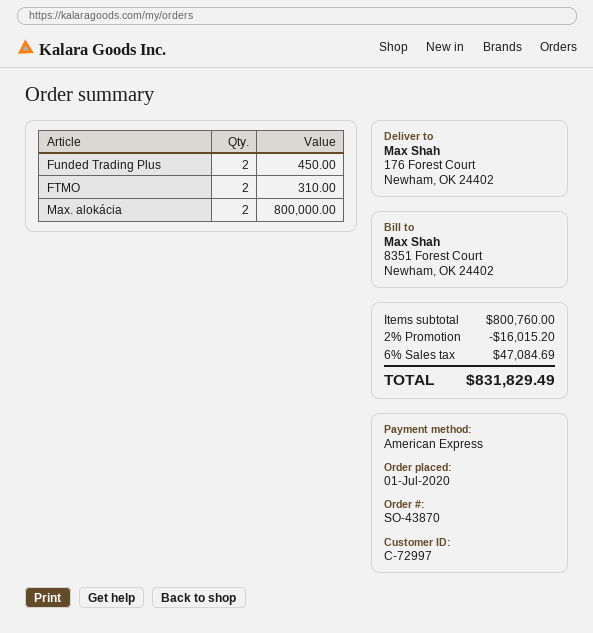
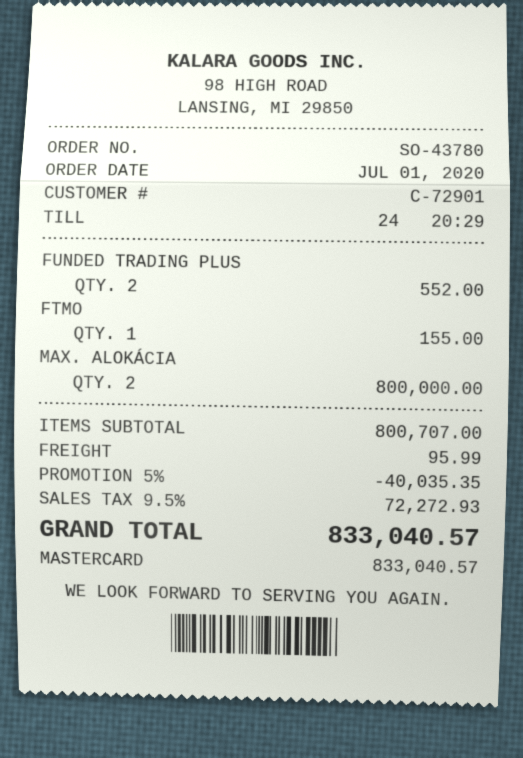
order number: SO-43870 -> SO-43780
customer number: C-72997 -> C-72901
payment method: American Express -> Mastercard
Funded Trading Plus: 2 for 450.00 -> 2 for 552.00
FTMO: 2 for 310.00 -> 1 for 155.00
subtotal: 800760.00 -> 800707.00
discount: 2% = 16015.20 -> 5% = 40035.35
shipping: none -> 95.99
tax: 6% = 47084.69 -> 9.5% = 72272.93
total: 831829.49 -> 833040.57

